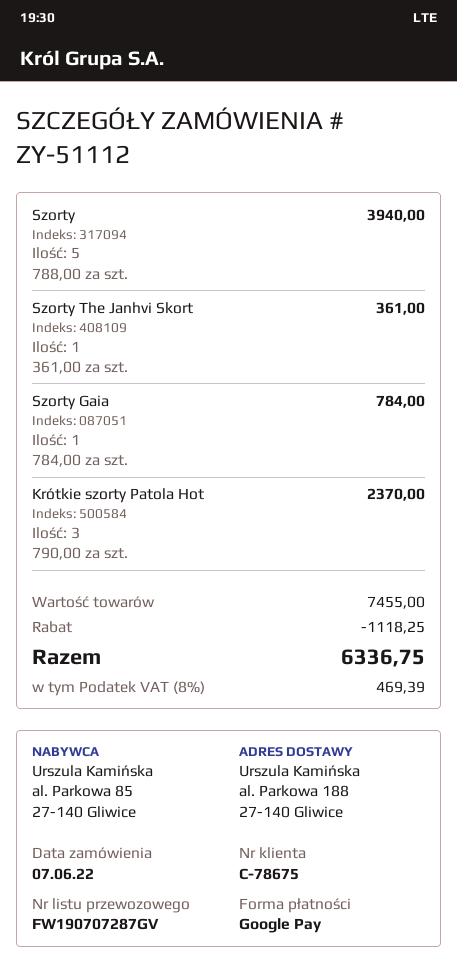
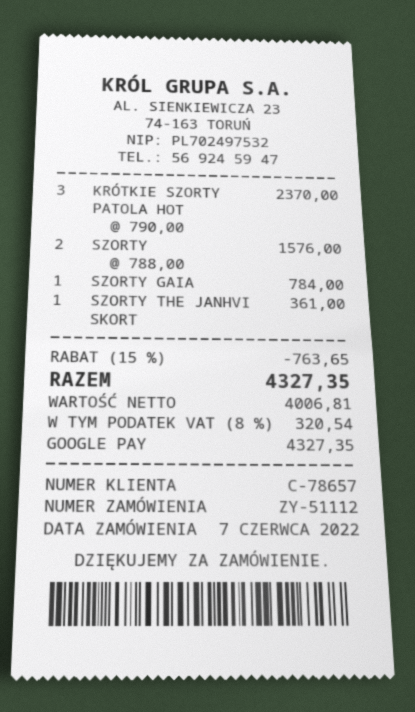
customer number: C-78675 -> C-78657
Szorty: 5 x 788.00 = 3940.00 -> 2 x 788.00 = 1576.00
discount: 1118.25 -> 763.65
tax: 8% = 469.39 -> 8% = 320.54
total: 6336.75 -> 4327.35

